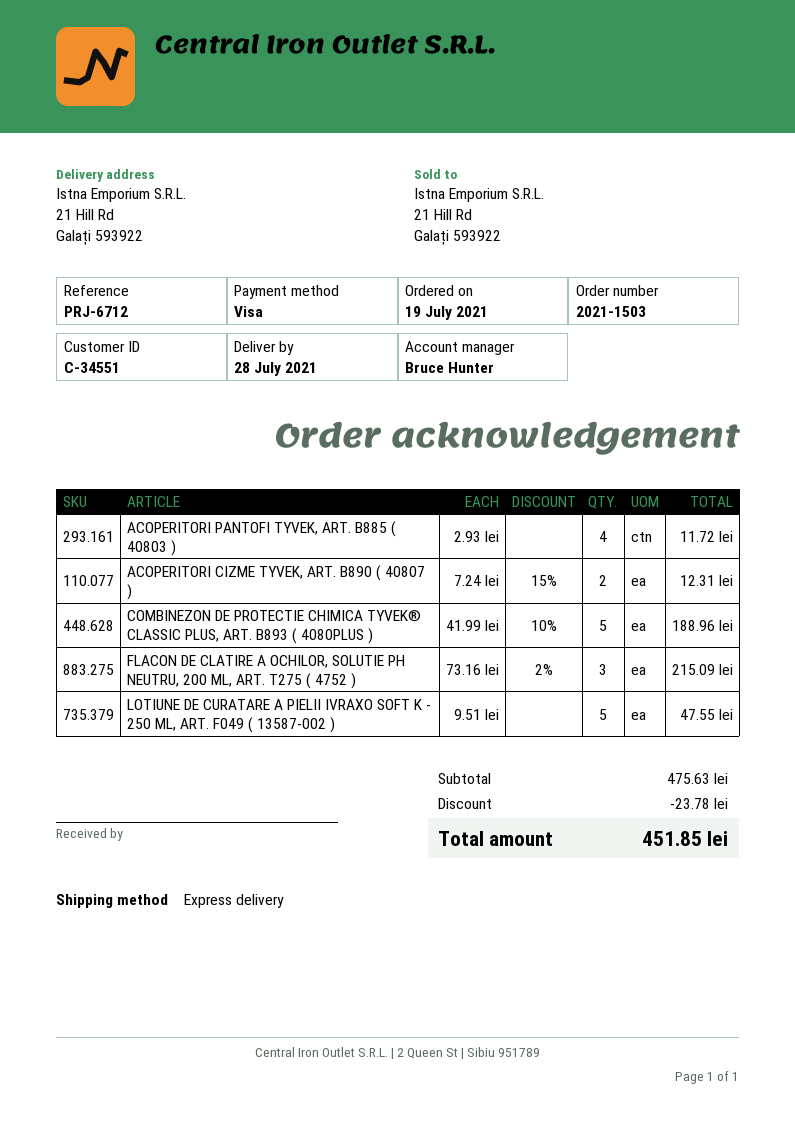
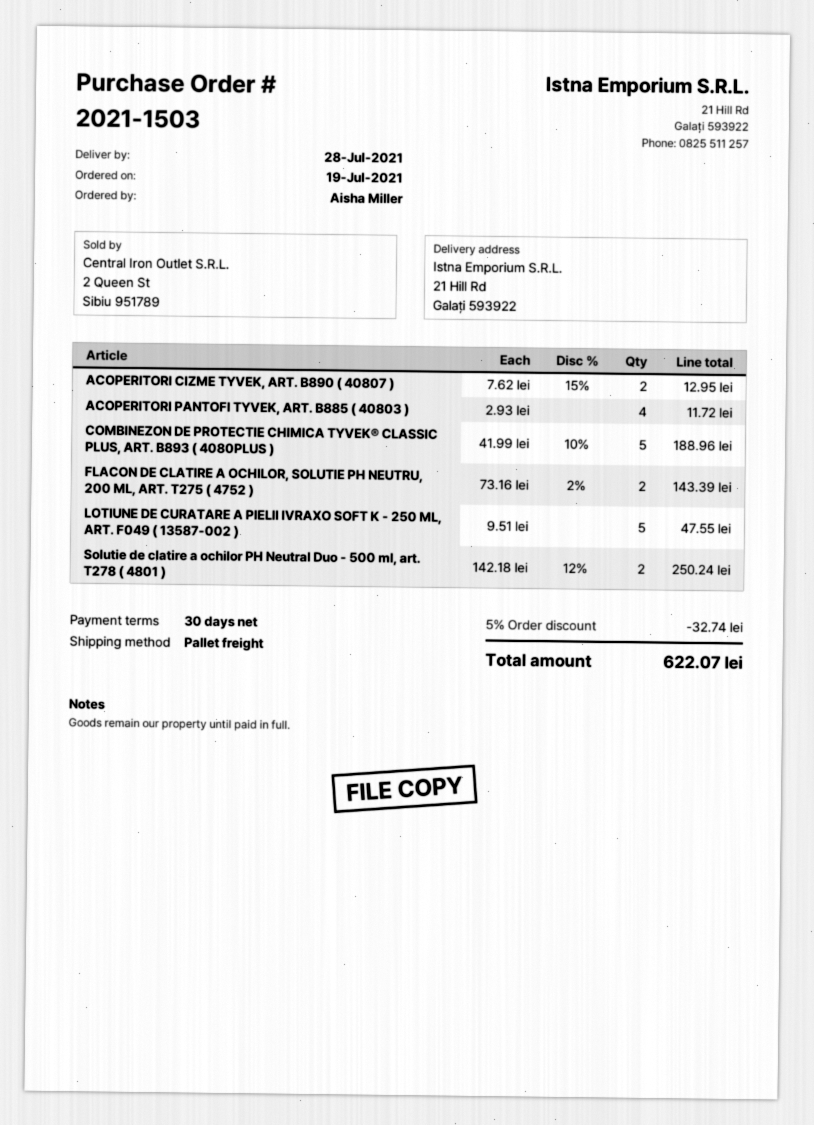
shipping method: express -> pallet freight
ACOPERITORI CIZME TYVEK, ART. B890 ( 40807 ): 2 x 7.24 - 15% = 12.31 -> 2 x 7.62 - 15% = 12.95
FLACON DE CLATIRE A OCHILOR, SOLUTIE PH NEUTRU, 200 ML, ART. T275 ( 4752 ): 3 x 73.16 - 2% = 215.09 -> 2 x 73.16 - 2% = 143.39
Solutie de clatire a ochilor PH Neutral Duo - 500 ml, art. T278 ( 4801 ): none -> 2 x 142.18 - 12% = 250.24
discount: 23.78 -> 32.74
total: 451.85 -> 622.07

